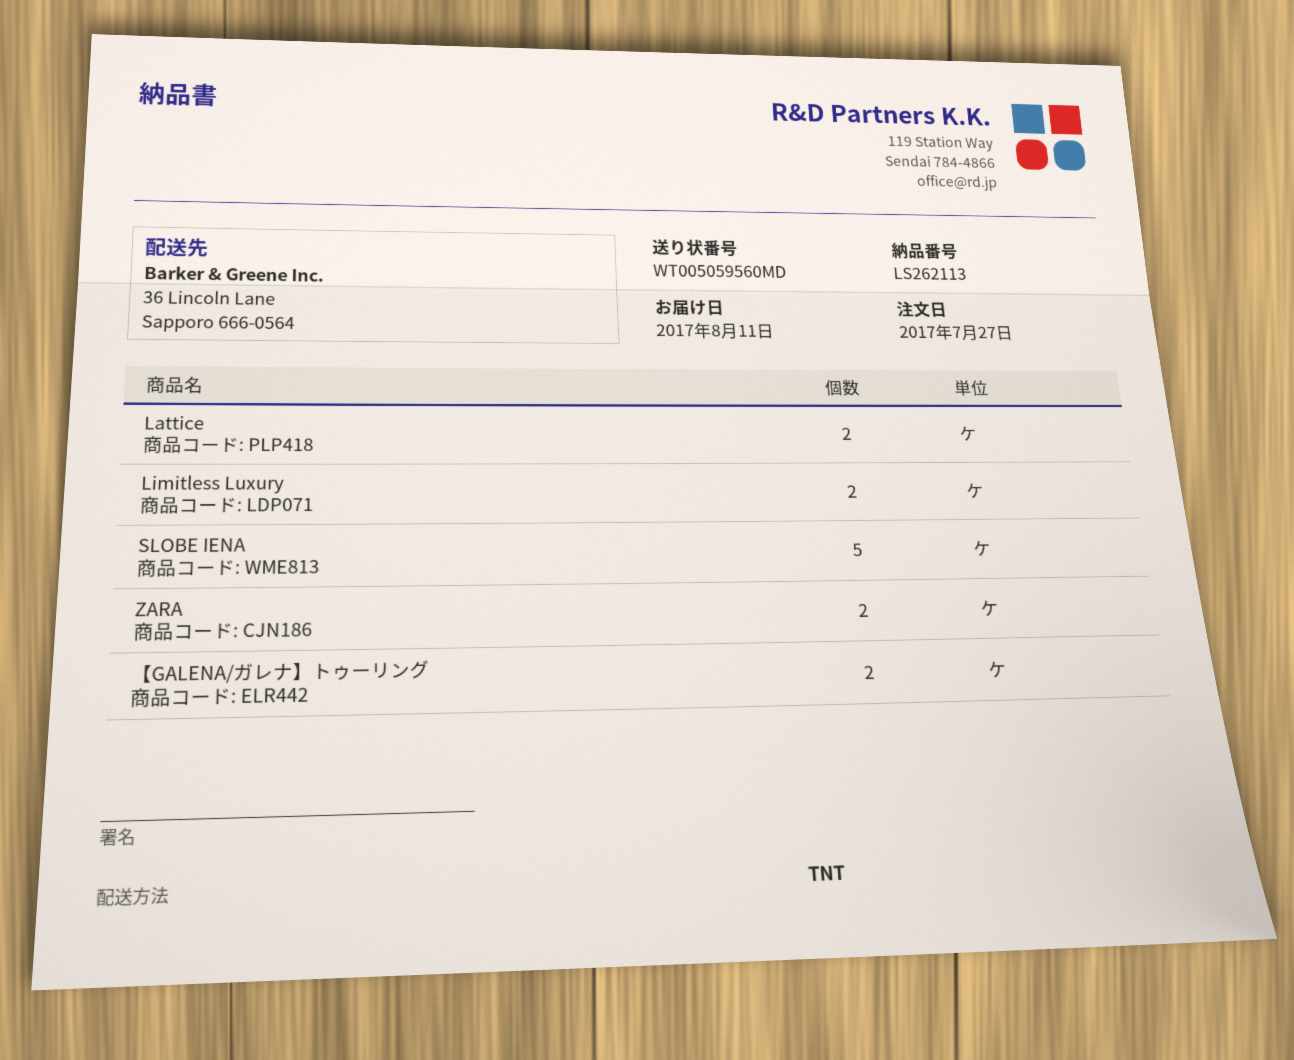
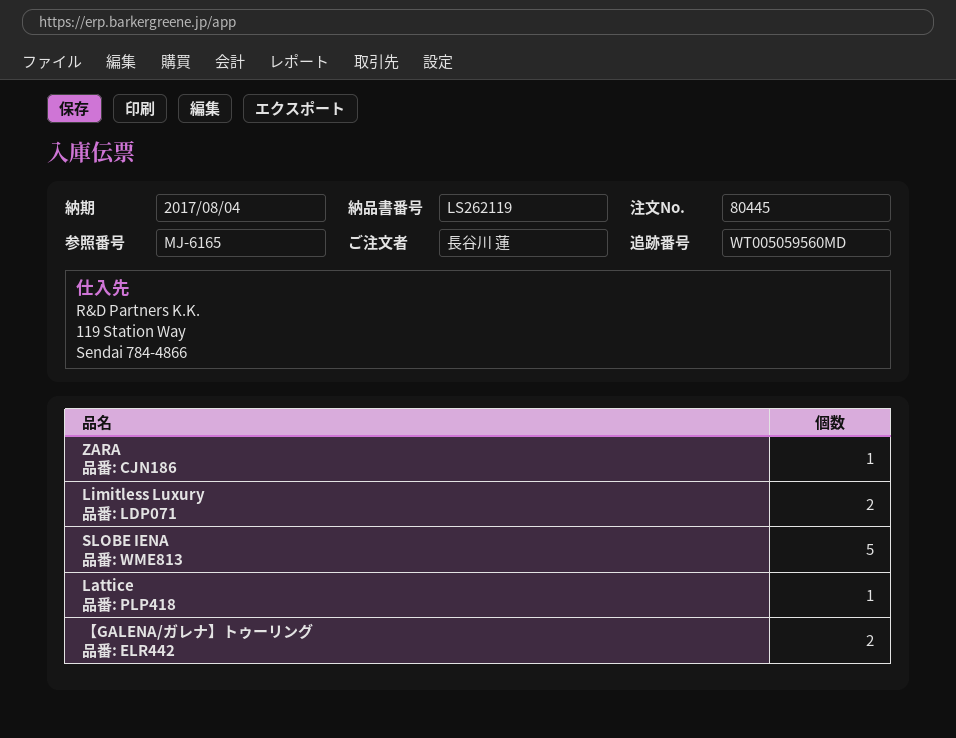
delivery note number: LS262113 -> LS262119
delivery date: 2017-08-11 -> 2017-08-04
Lattice: 2 -> 1
ZARA: 2 -> 1

